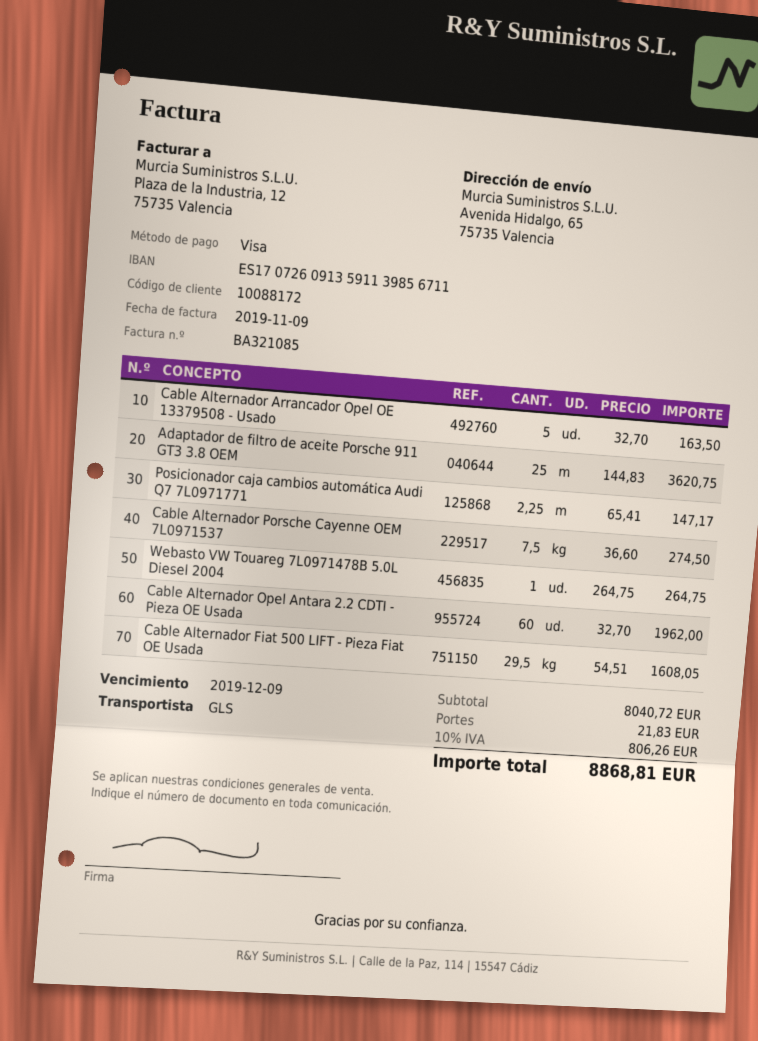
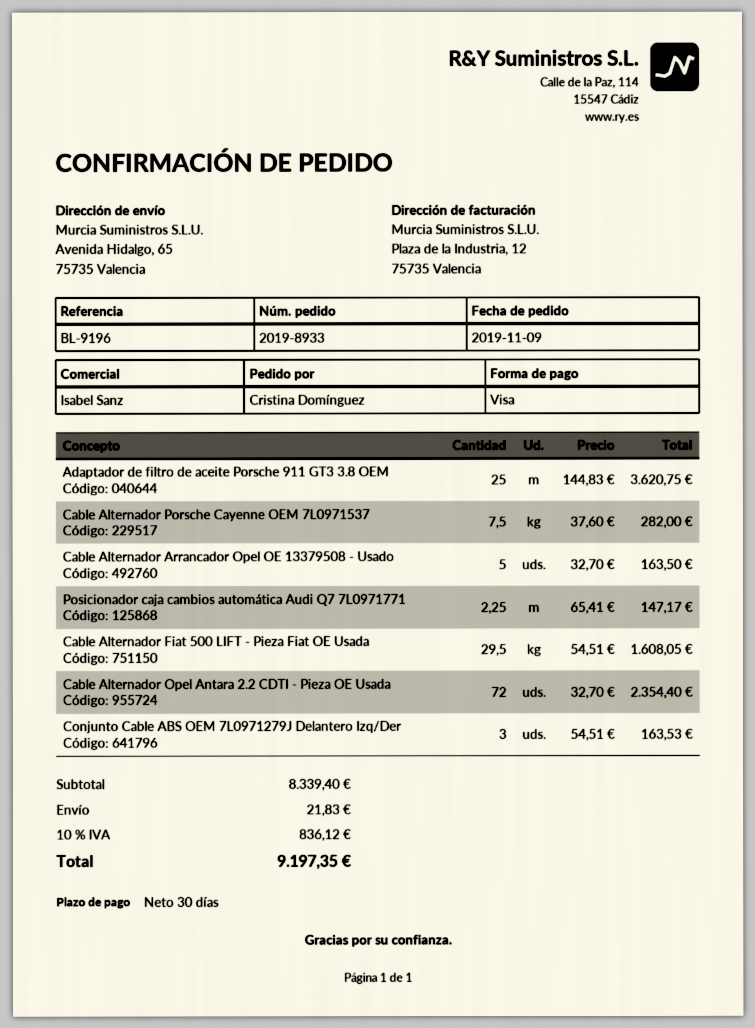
Cable Alternador Porsche Cayenne OEM 7L0971537: 7.5 x 36.60 = 274.50 -> 7.5 x 37.60 = 282.00
Webasto VW Touareg 7L0971478B 5.0L Diesel 2004: 1 x 264.75 = 264.75 -> none
Cable Alternador Opel Antara 2.2 CDTI - Pieza OE Usada: 60 x 32.70 = 1962.00 -> 72 x 32.70 = 2354.40
Conjunto Cable ABS OEM 7L0971279J Delantero Izq/Der: none -> 3 x 54.51 = 163.53
subtotal: 8040.72 -> 8339.40
tax: 10% = 806.26 -> 10% = 836.12
total: 8868.81 -> 9197.35

